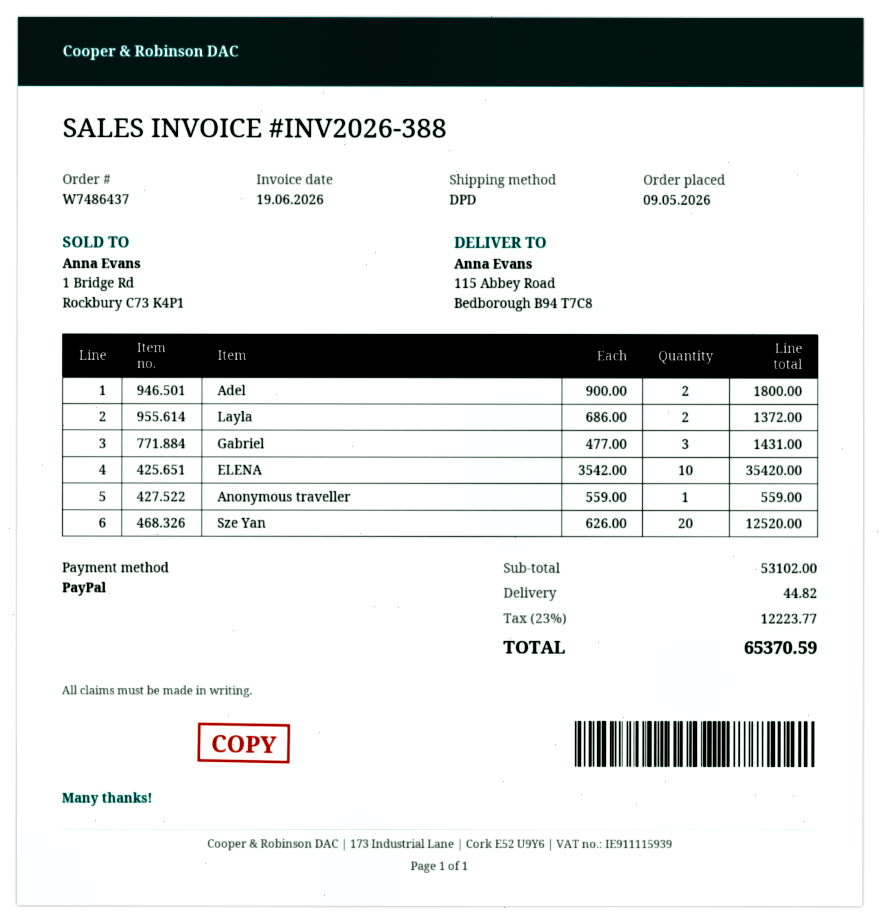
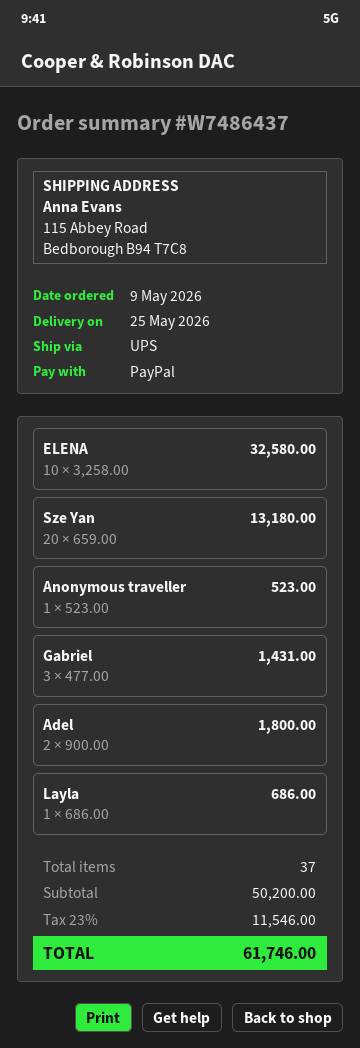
shipping method: DPD -> UPS
Layla: 2 x 686.00 = 1372.00 -> 1 x 686.00 = 686.00
ELENA: 10 x 3542.00 = 35420.00 -> 10 x 3258.00 = 32580.00
Anonymous traveller: 1 x 559.00 = 559.00 -> 1 x 523.00 = 523.00
Sze Yan: 20 x 626.00 = 12520.00 -> 20 x 659.00 = 13180.00
subtotal: 53102.00 -> 50200.00
shipping: 44.82 -> none
tax: 23% = 12223.77 -> 23% = 11546.00
total: 65370.59 -> 61746.00

